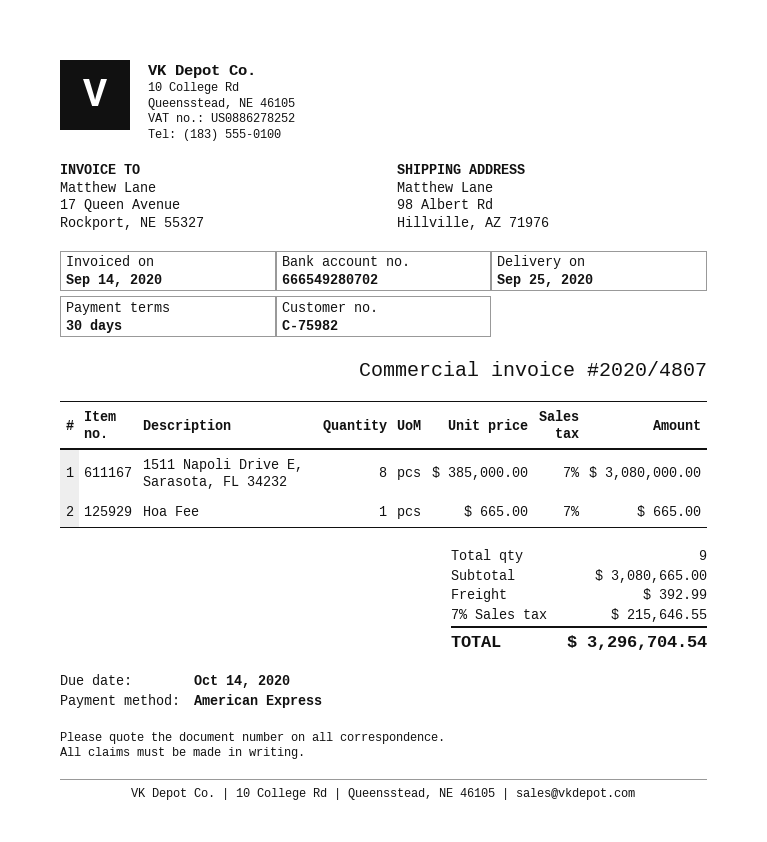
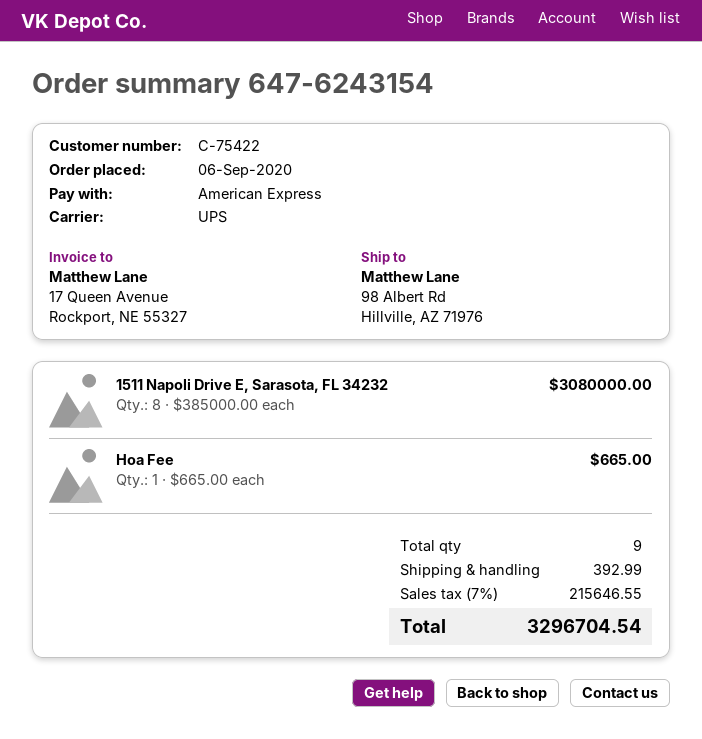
customer number: C-75982 -> C-75422

